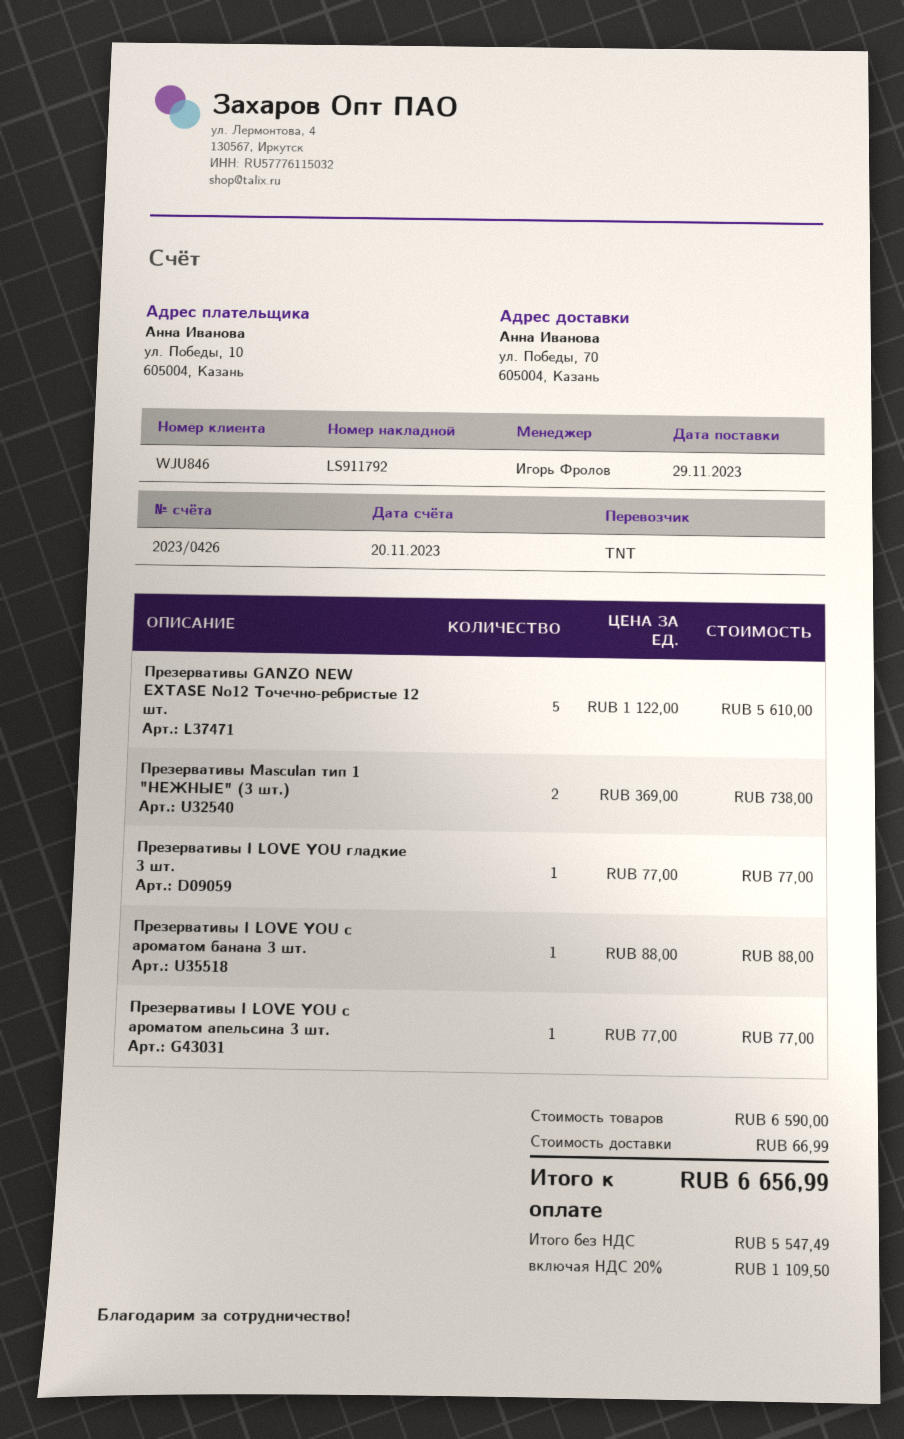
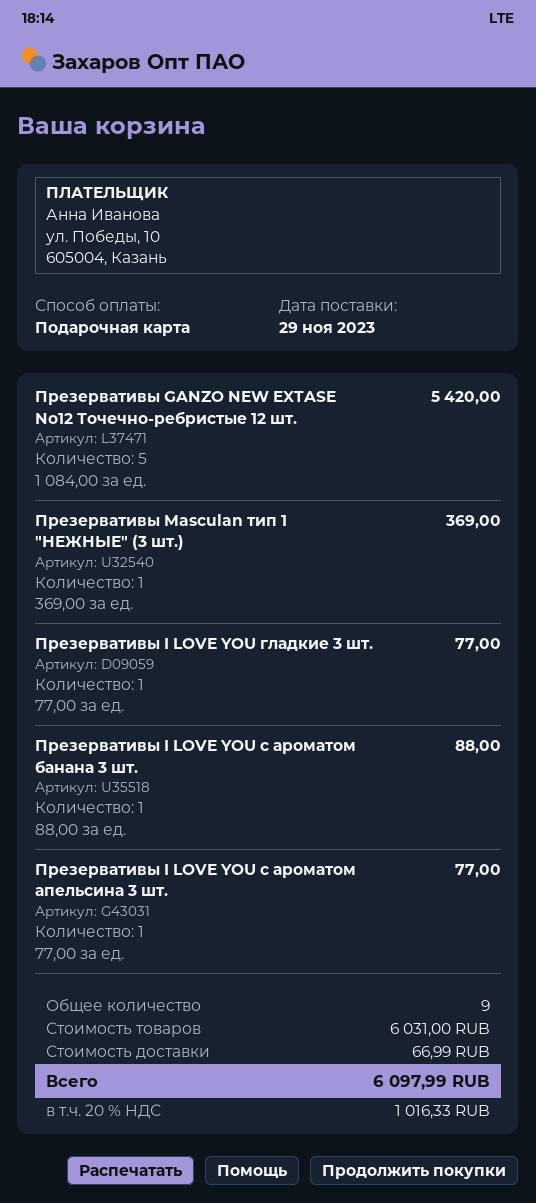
Презервативы GANZO NEW EXTASE No12 Точечно-ребристые 12 шт.: 5 x 1122.00 = 5610.00 -> 5 x 1084.00 = 5420.00
Презервативы Masculan тип 1 "НЕЖНЫЕ" (3 шт.): 2 x 369.00 = 738.00 -> 1 x 369.00 = 369.00
subtotal: 6590.00 -> 6031.00
tax: 20% = 1109.50 -> 20% = 1016.33
total: 6656.99 -> 6097.99

